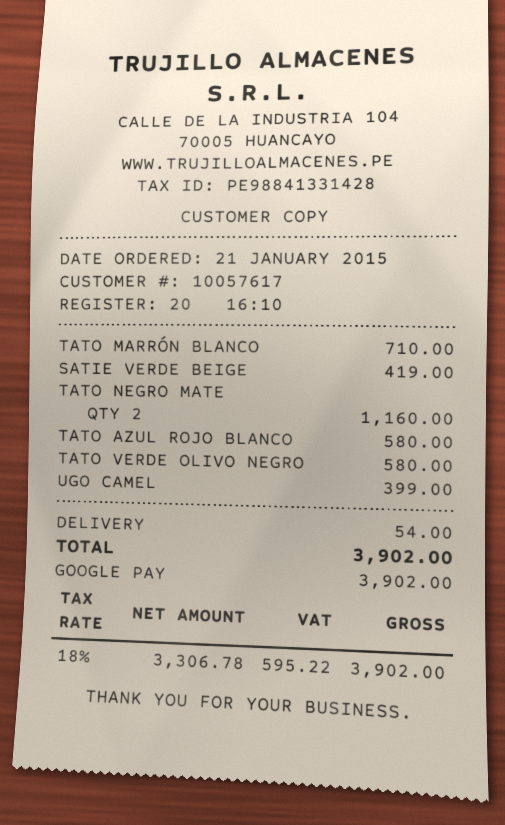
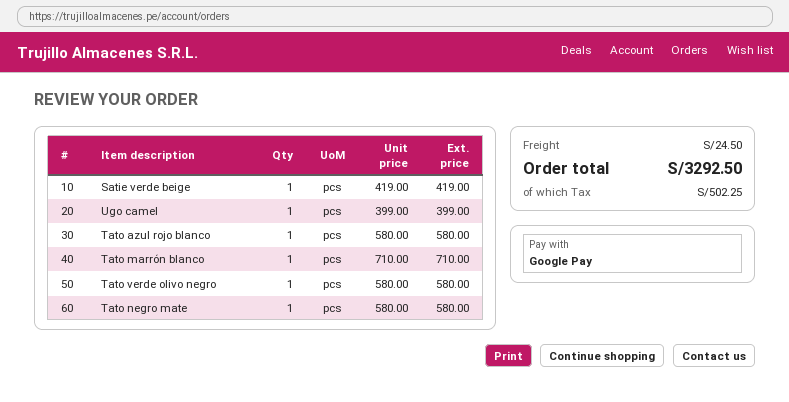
TATO NEGRO MATE: 2 for 1160.00 -> 1 for 580.00
shipping: 54.00 -> 24.50
tax: 595.22 -> 502.25
total: 3902.00 -> 3292.50

